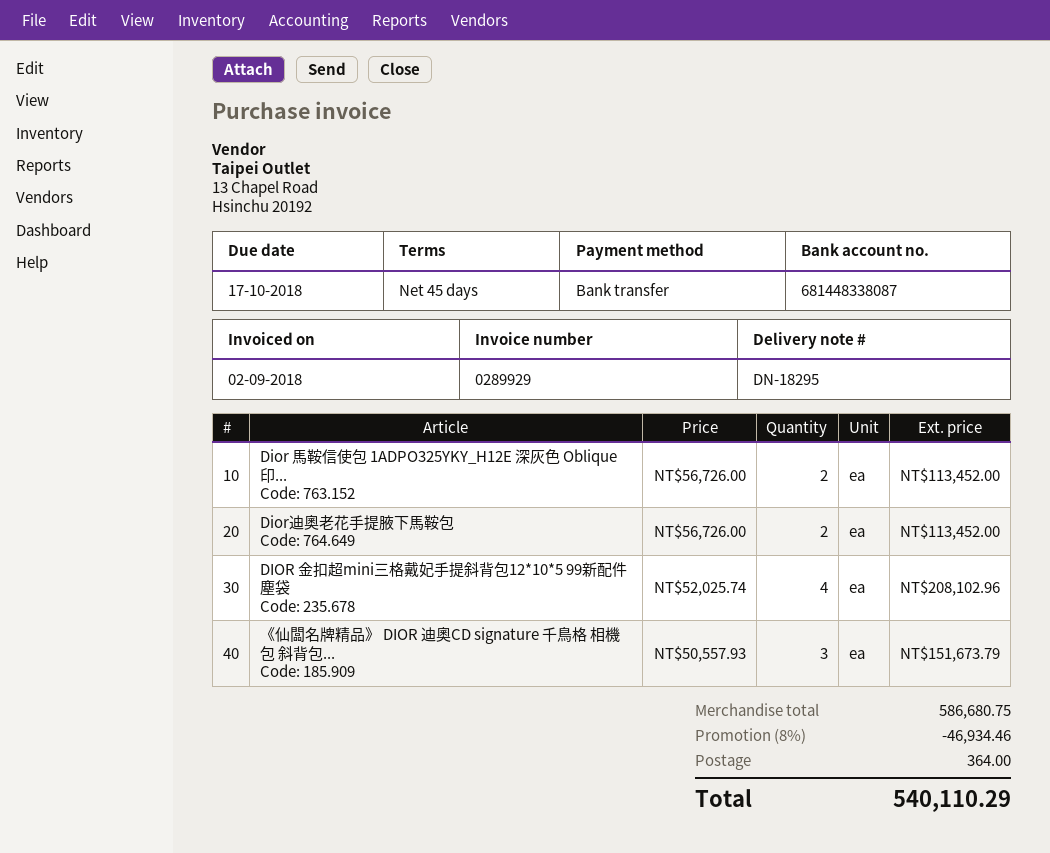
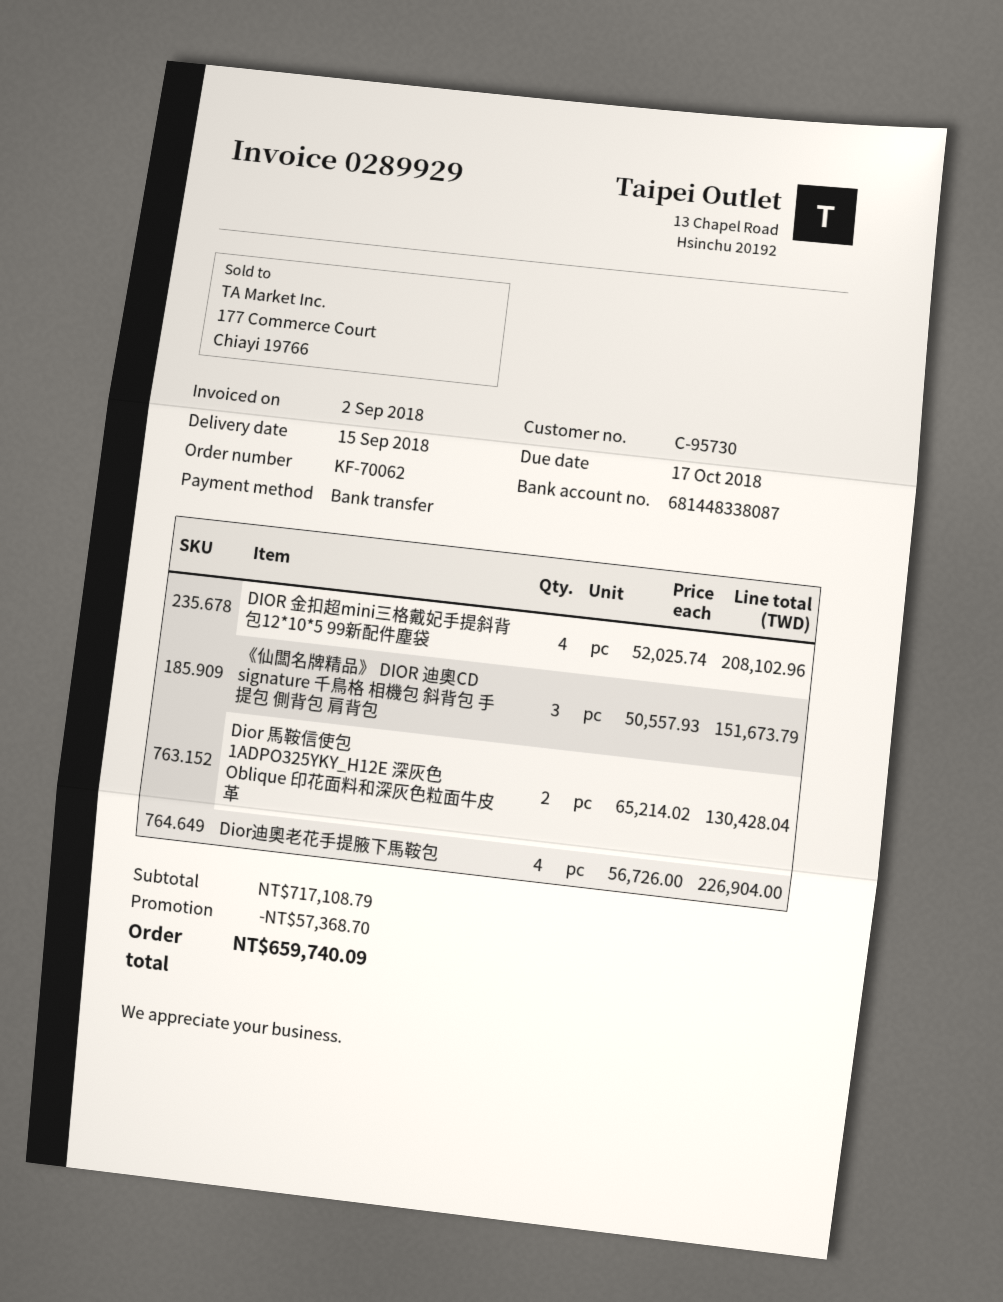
Dior 馬鞍信使包 1ADPO325YKY_H12E 深灰色 Oblique 印...: 2 x 56726.00 = 113452.00 -> 2 x 65214.02 = 130428.04
Dior迪奧老花手提腋下馬鞍包: 2 x 56726.00 = 113452.00 -> 4 x 56726.00 = 226904.00
subtotal: 586680.75 -> 717108.79
discount: 46934.46 -> 57368.70
shipping: 364.00 -> none
total: 540110.29 -> 659740.09

